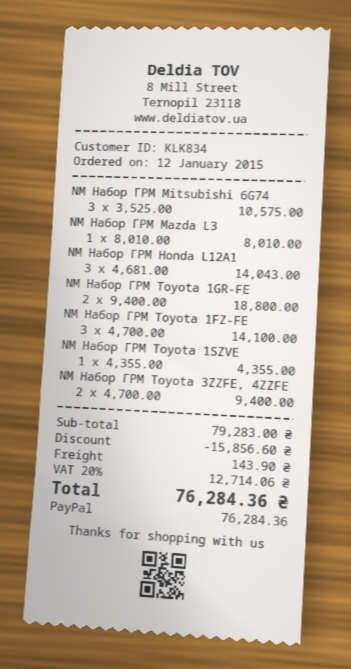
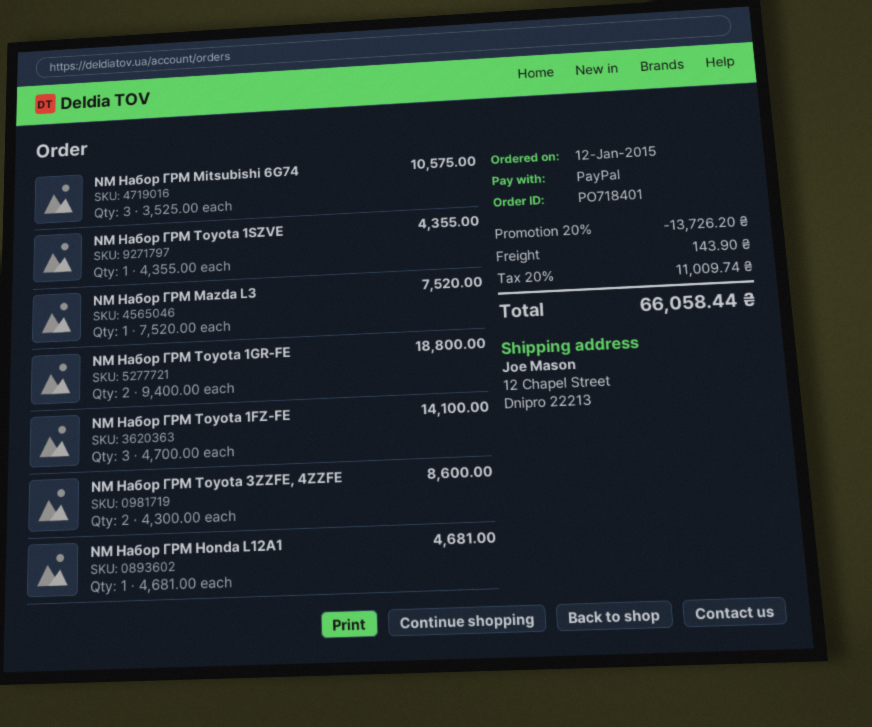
NM Набор ГРМ Mazda L3: 1 x 8010.00 = 8010.00 -> 1 x 7520.00 = 7520.00
NM Набор ГРМ Honda L12A1: 3 x 4681.00 = 14043.00 -> 1 x 4681.00 = 4681.00
NM Набор ГРМ Toyota 3ZZFE, 4ZZFE: 2 x 4700.00 = 9400.00 -> 2 x 4300.00 = 8600.00
discount: 15856.60 -> 13726.20
tax: 20% = 12714.06 -> 20% = 11009.74
total: 76284.36 -> 66058.44

